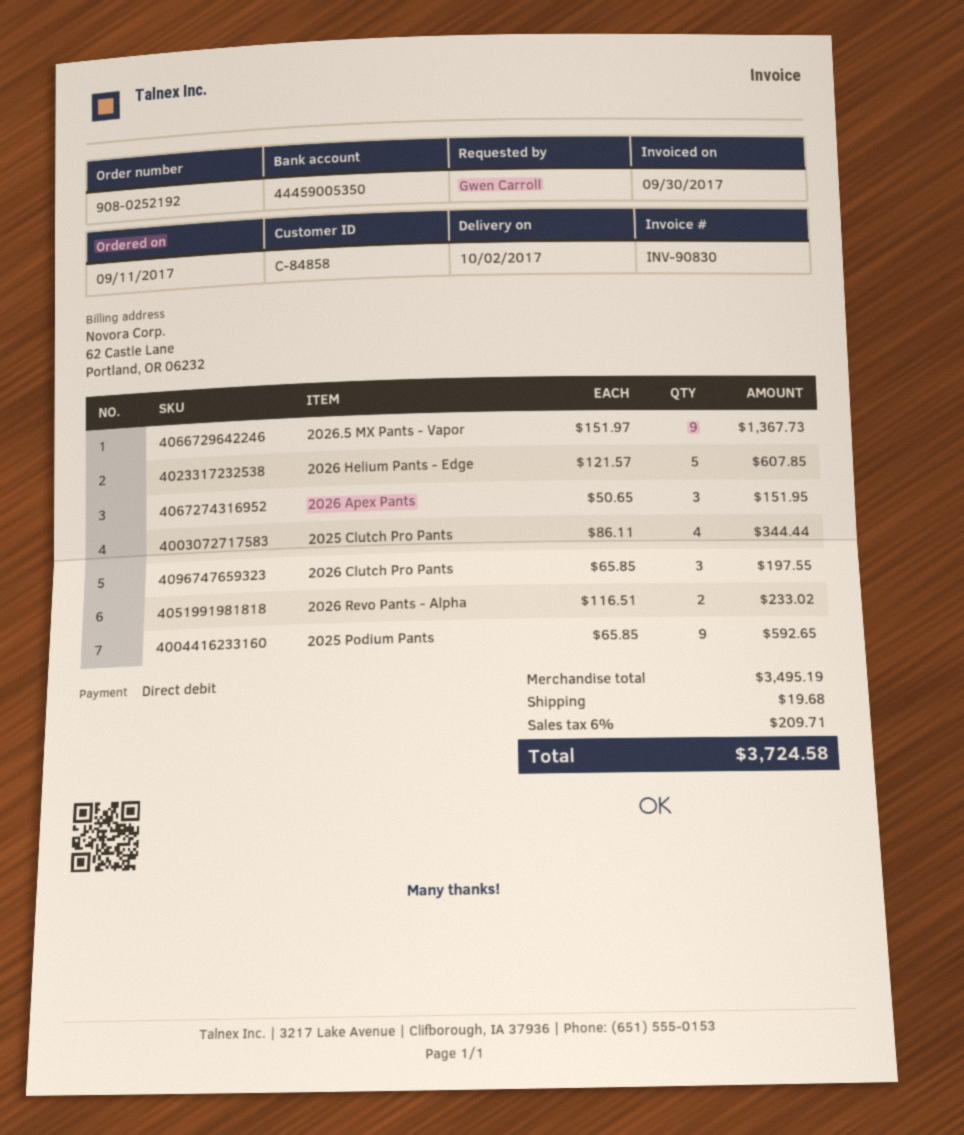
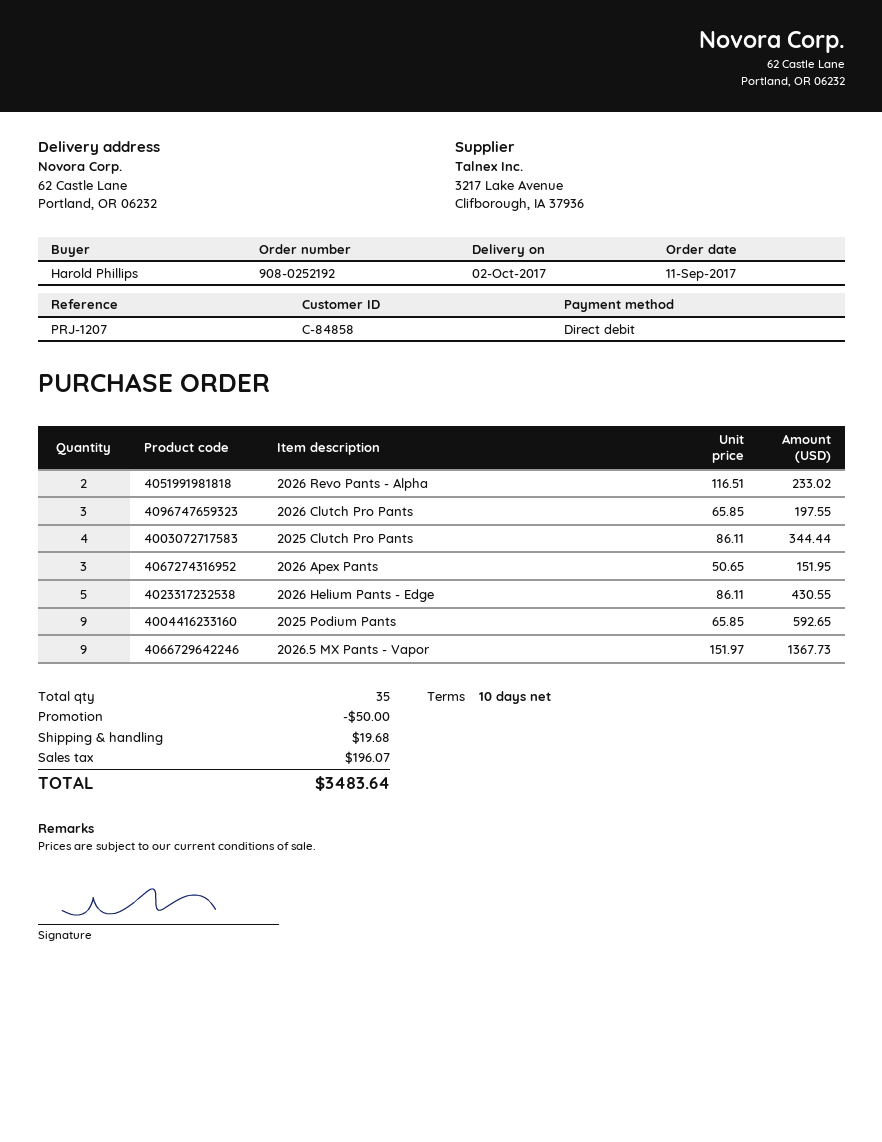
ordered by: Gwen Carroll -> Harold Phillips
2026 Helium Pants - Edge: 5 x 121.57 = 607.85 -> 5 x 86.11 = 430.55
discount: none -> 50.00
tax: 209.71 -> 196.07
total: 3724.58 -> 3483.64

